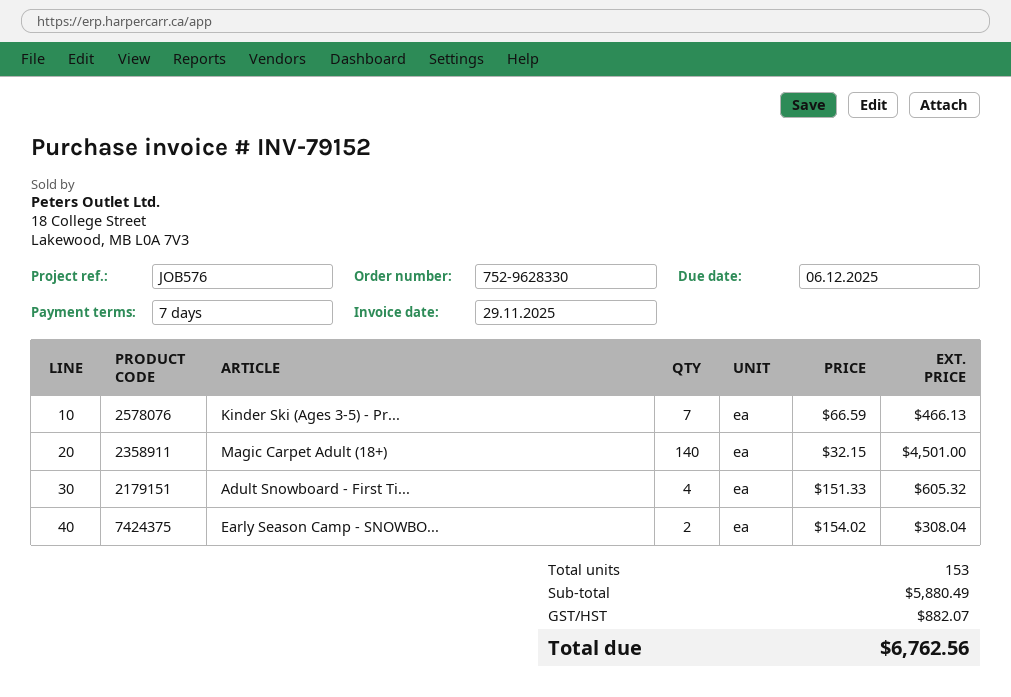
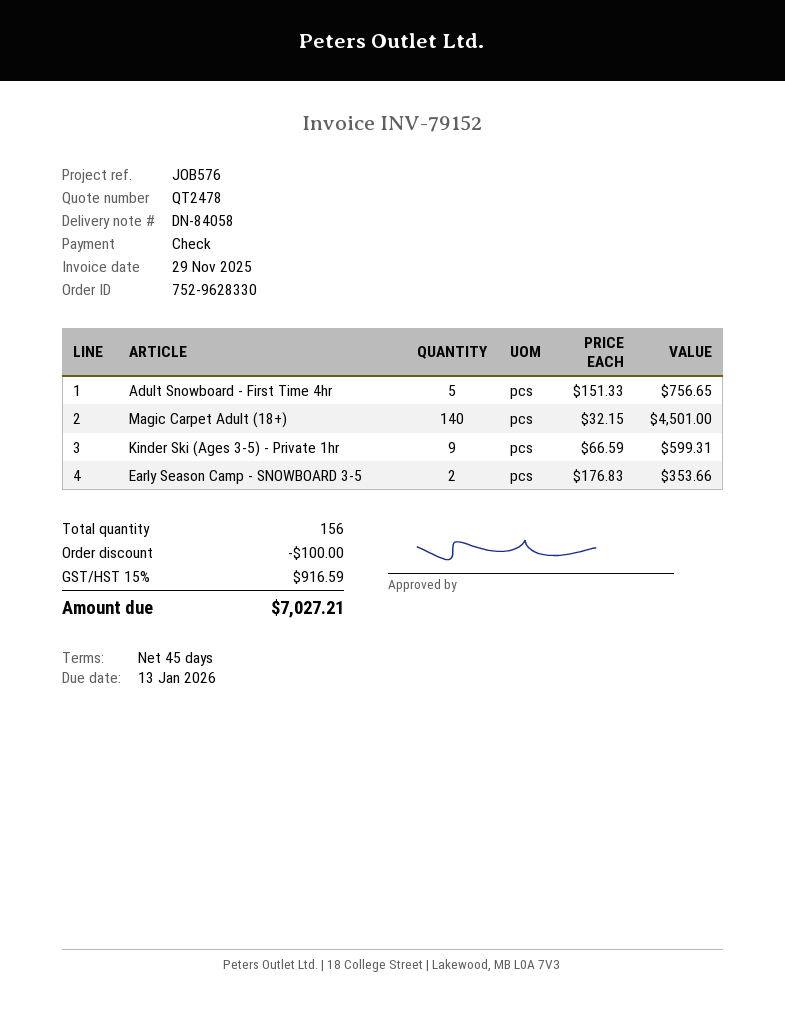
payment terms: 7 days -> 45 days
due date: 2025-12-06 -> 2026-01-13
Kinder Ski (Ages 3-5) - Pr...: 7 x 66.59 = 466.13 -> 9 x 66.59 = 599.31
Adult Snowboard - First Ti...: 4 x 151.33 = 605.32 -> 5 x 151.33 = 756.65
Early Season Camp - SNOWBO...: 2 x 154.02 = 308.04 -> 2 x 176.83 = 353.66
total quantity: 153 -> 156
discount: none -> 100.00
tax: 882.07 -> 916.59
total: 6762.56 -> 7027.21

